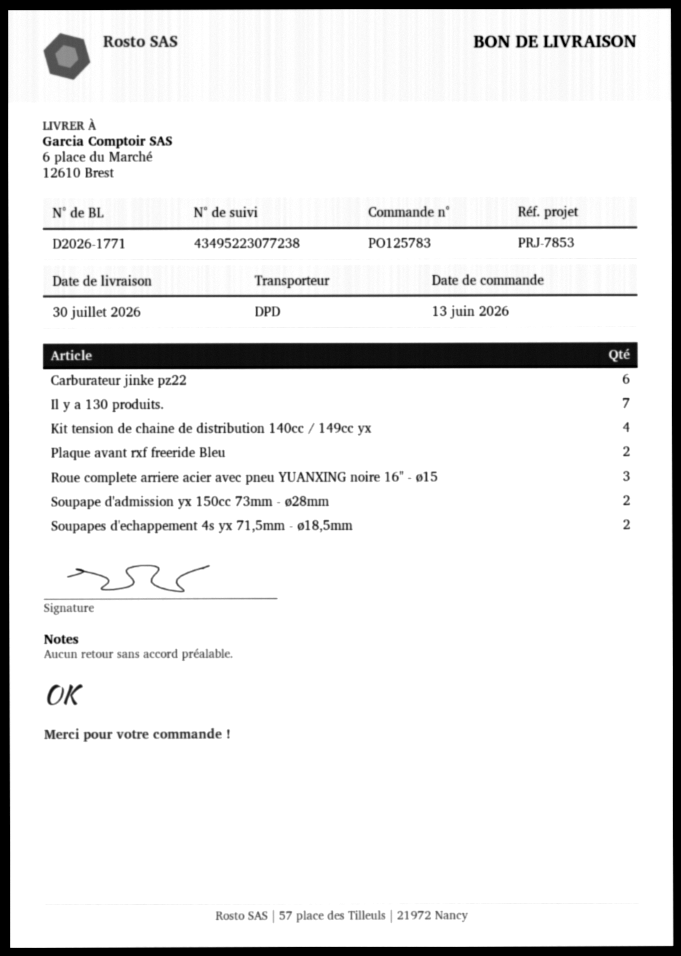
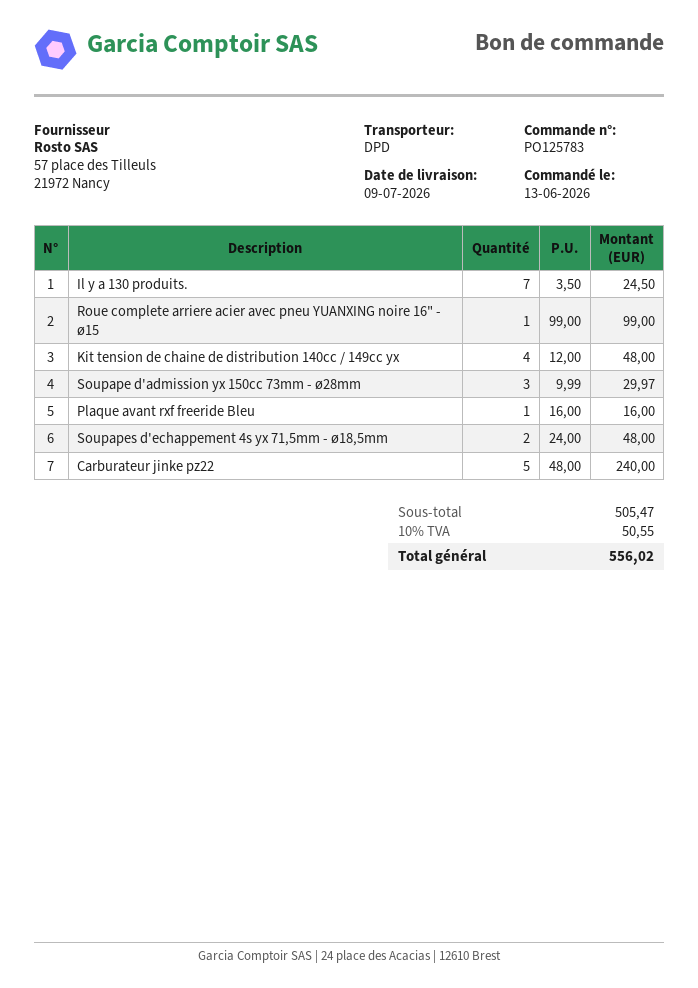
delivery date: 2026-07-30 -> 2026-07-09
Carburateur jinke pz22: 6 -> 5
Plaque avant rxf freeride Bleu: 2 -> 1
Roue complete arriere acier avec pneu YUANXING noire 16" - ø15: 3 -> 1
Soupape d'admission yx 150cc 73mm - ø28mm: 2 -> 3

